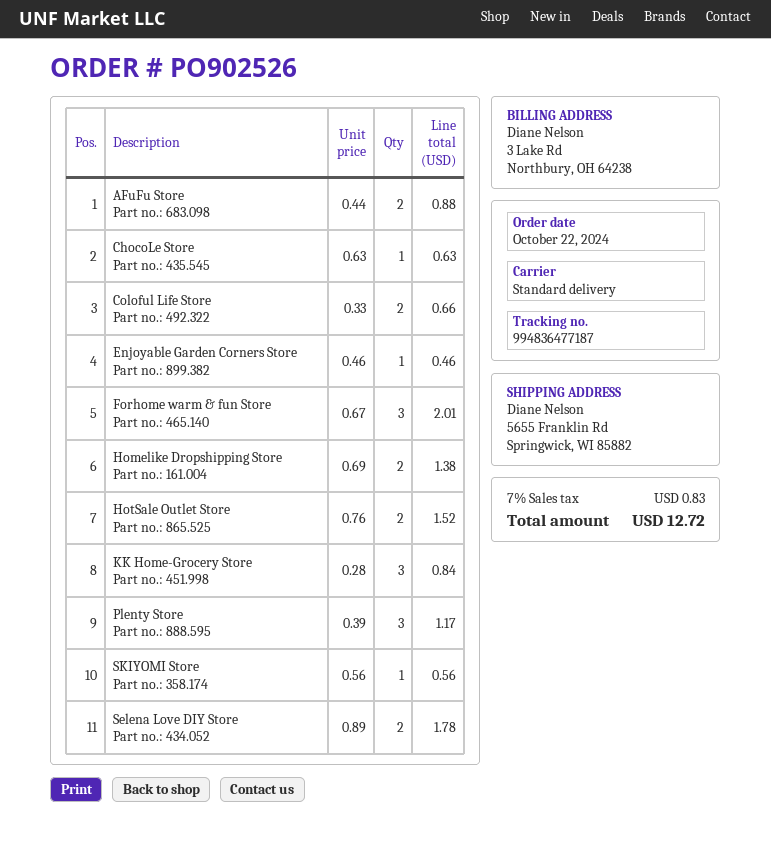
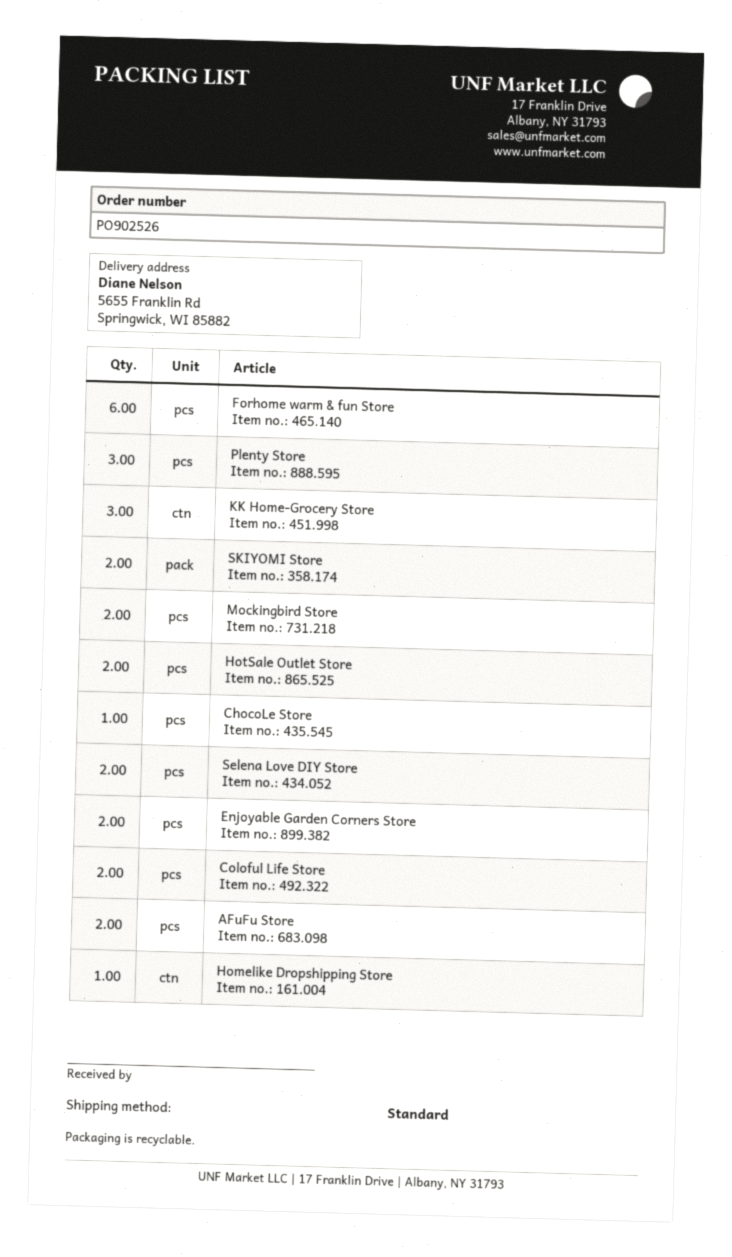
Enjoyable Garden Corners Store: 1 -> 2
Forhome warm & fun Store: 3 -> 6
Homelike Dropshipping Store: 2 -> 1
SKIYOMI Store: 1 -> 2
Mockingbird Store: none -> 2

